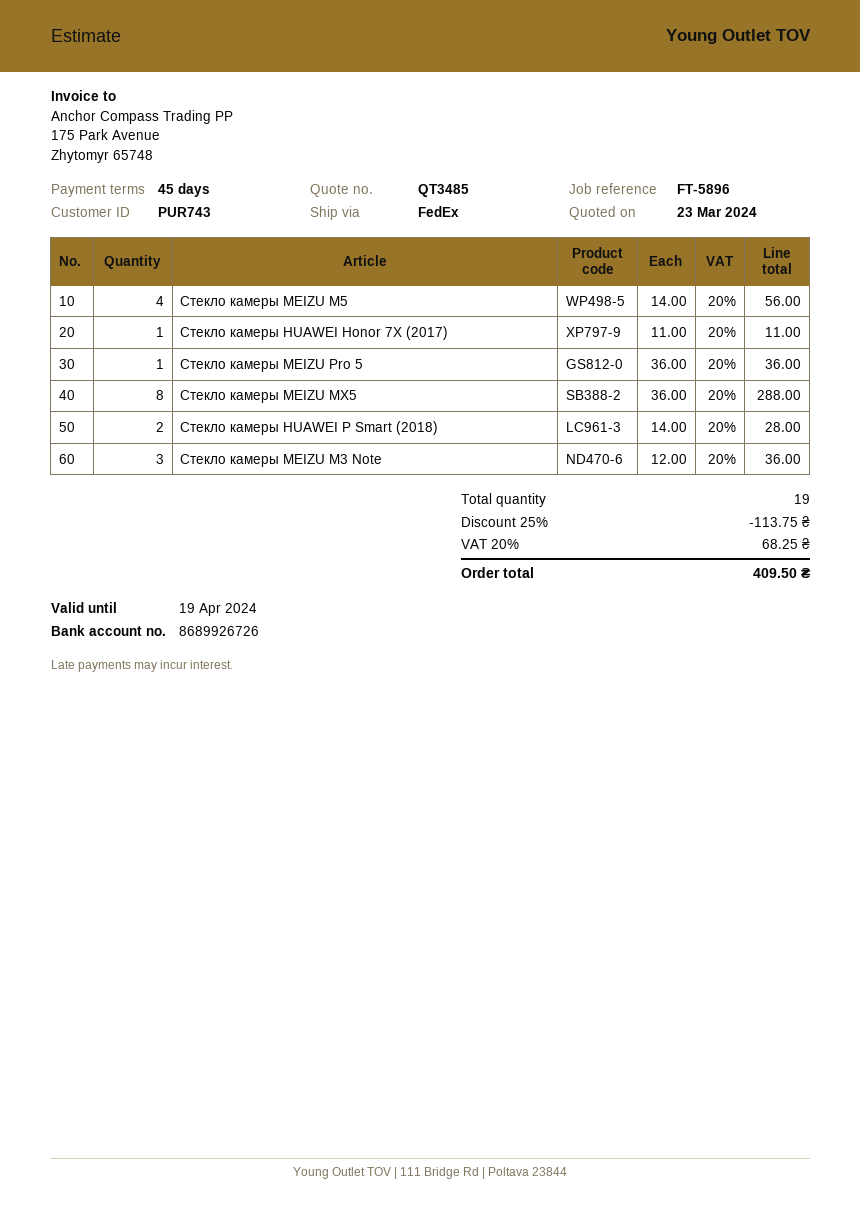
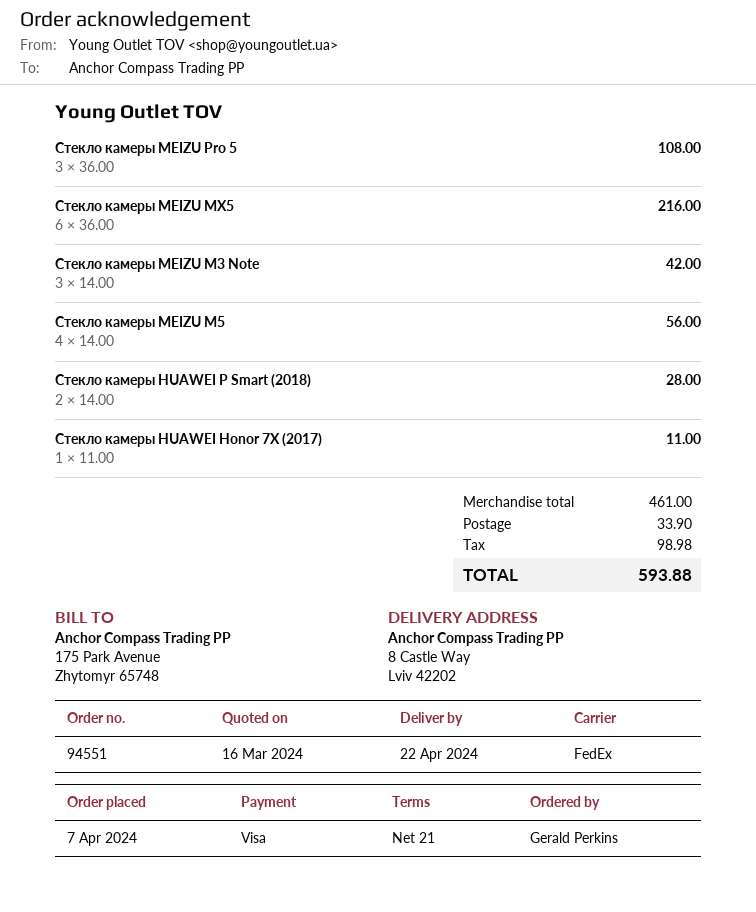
quote date: 2024-03-23 -> 2024-03-16
payment terms: 45 days -> 21 days
Стекло камеры MEIZU Pro 5: 1 x 36.00 = 36.00 -> 3 x 36.00 = 108.00
Стекло камеры MEIZU MX5: 8 x 36.00 = 288.00 -> 6 x 36.00 = 216.00
Стекло камеры MEIZU M3 Note: 3 x 12.00 = 36.00 -> 3 x 14.00 = 42.00
discount: 25% = 113.75 -> none
shipping: none -> 33.90
tax: 68.25 -> 98.98
total: 409.50 -> 593.88

